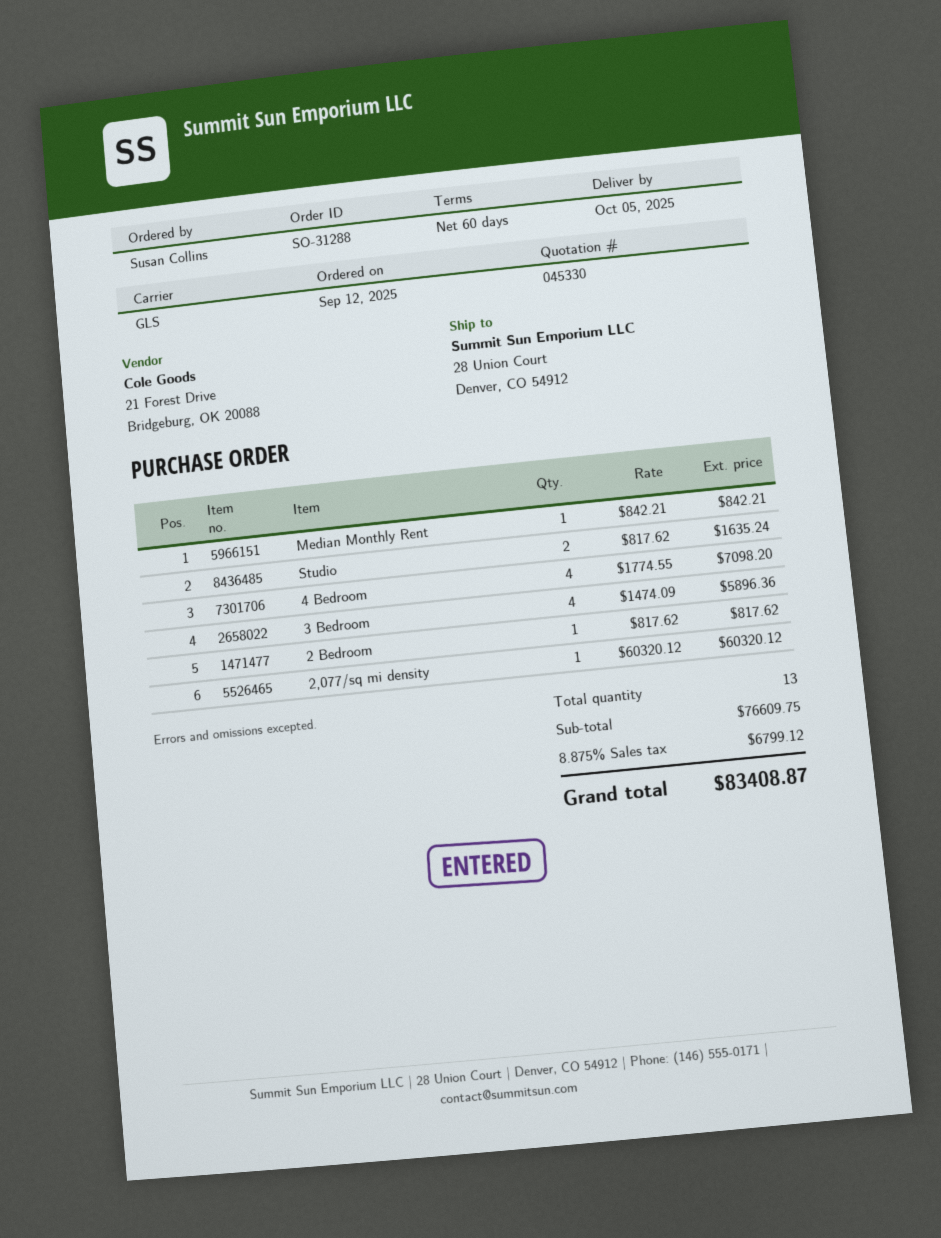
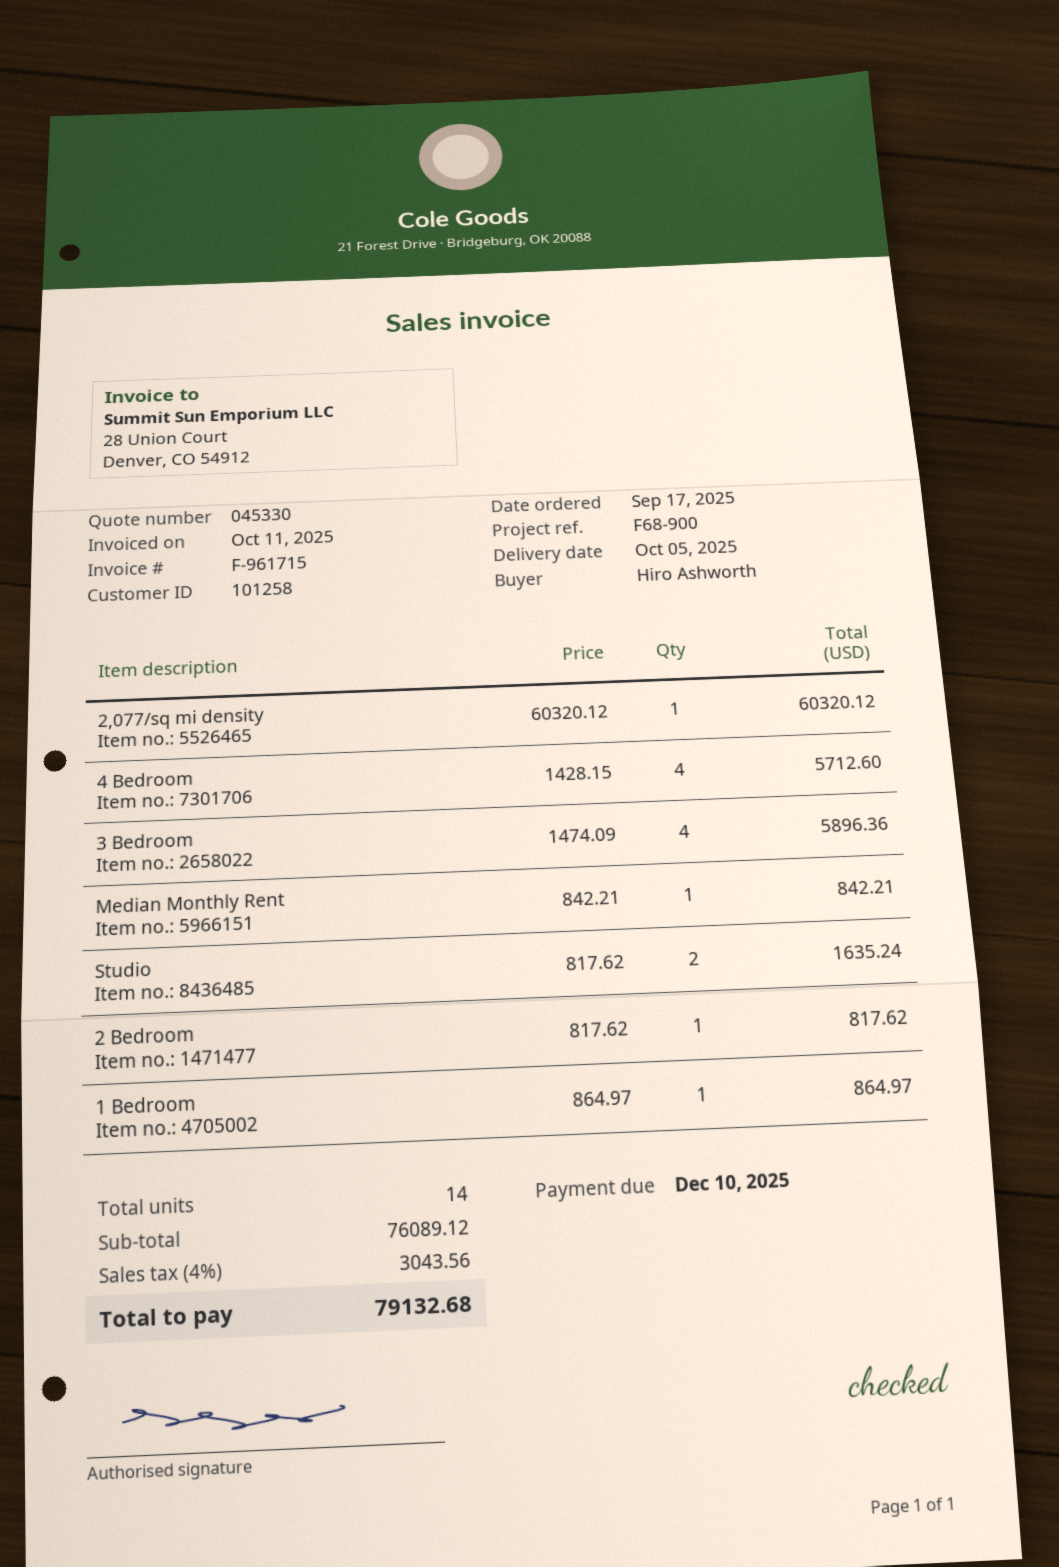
order date: 2025-09-12 -> 2025-09-17
ordered by: Susan Collins -> Hiro Ashworth
4 Bedroom: 4 x 1774.55 = 7098.20 -> 4 x 1428.15 = 5712.60
1 Bedroom: none -> 1 x 864.97 = 864.97
total quantity: 13 -> 14
subtotal: 76609.75 -> 76089.12
tax: 8.875% = 6799.12 -> 4% = 3043.56
total: 83408.87 -> 79132.68

